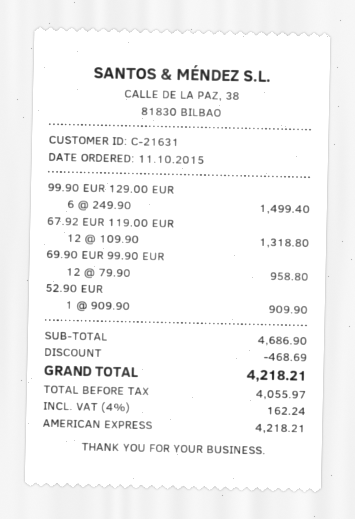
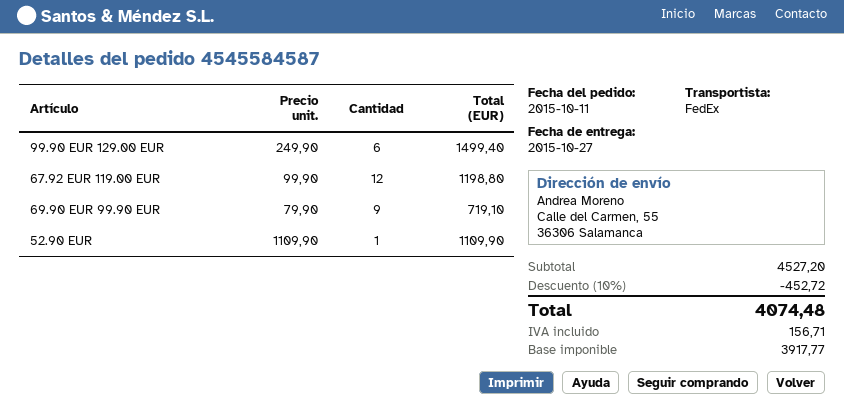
67.92 EUR 119.00 EUR: 12 x 109.90 = 1318.80 -> 12 x 99.90 = 1198.80
69.90 EUR 99.90 EUR: 12 x 79.90 = 958.80 -> 9 x 79.90 = 719.10
52.90 EUR: 1 x 909.90 = 909.90 -> 1 x 1109.90 = 1109.90
subtotal: 4686.90 -> 4527.20
discount: 468.69 -> 452.72
net: 4055.97 -> 3917.77
tax: 162.24 -> 156.71
total: 4218.21 -> 4074.48

